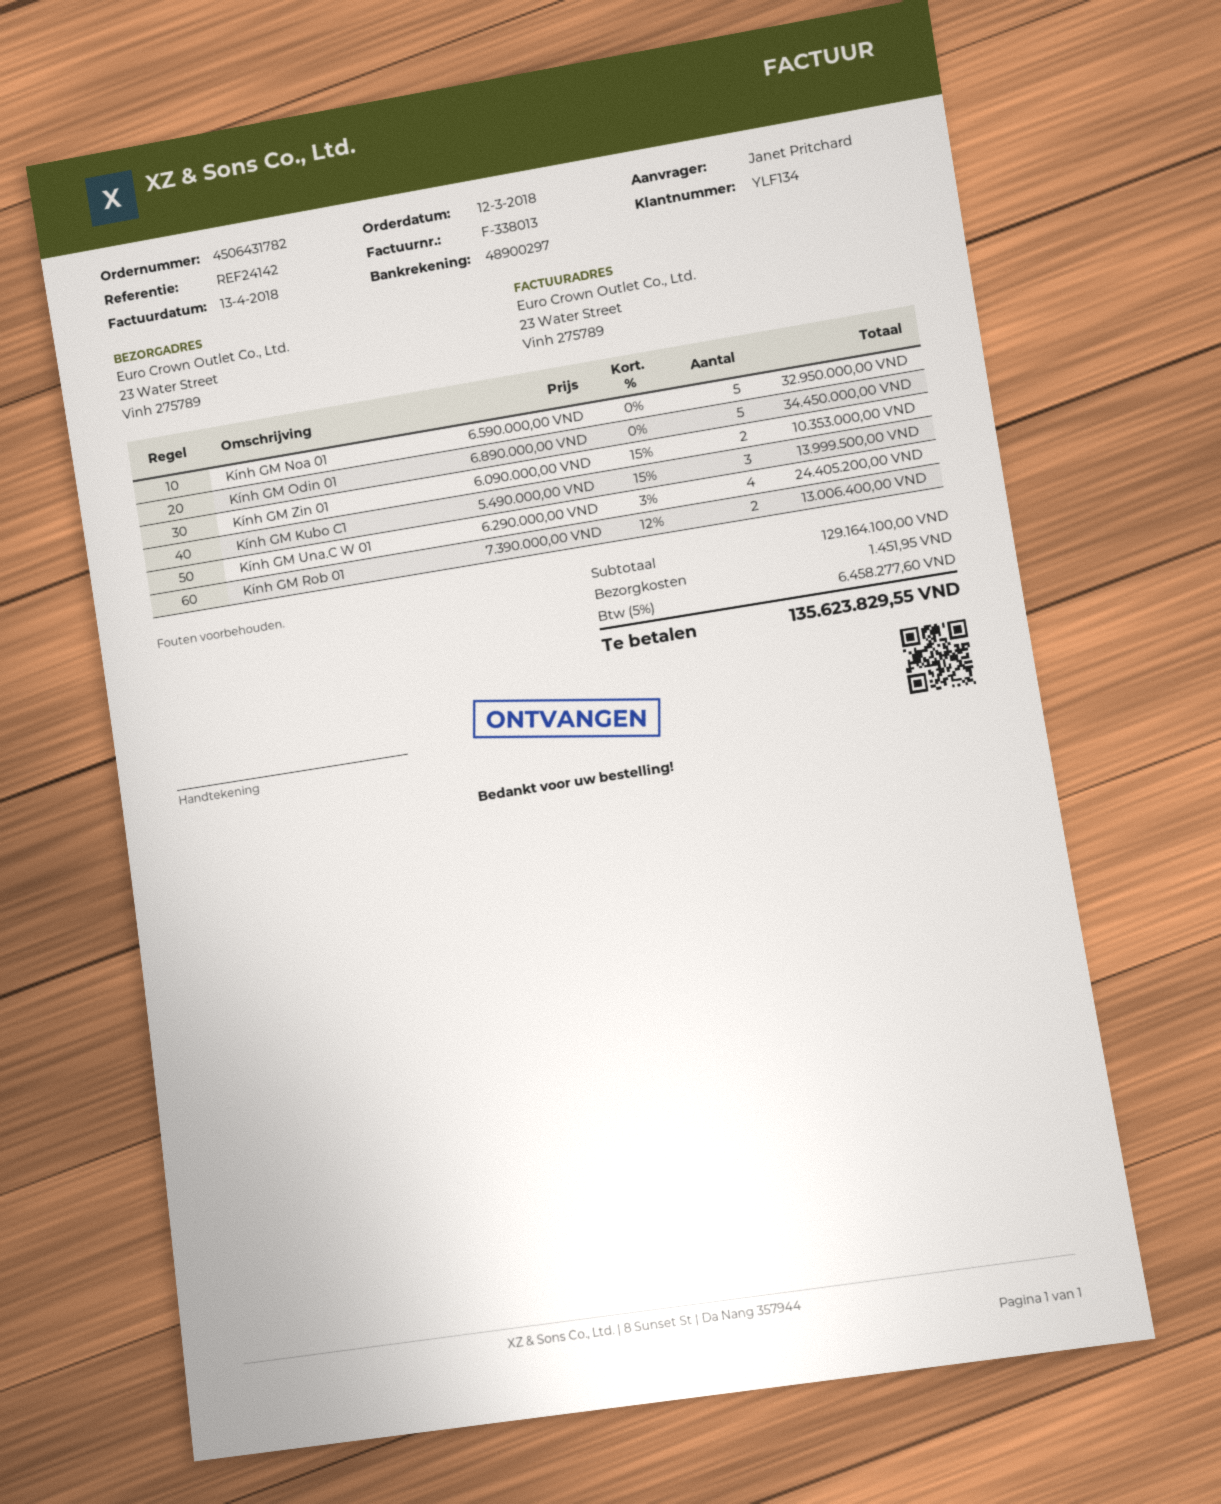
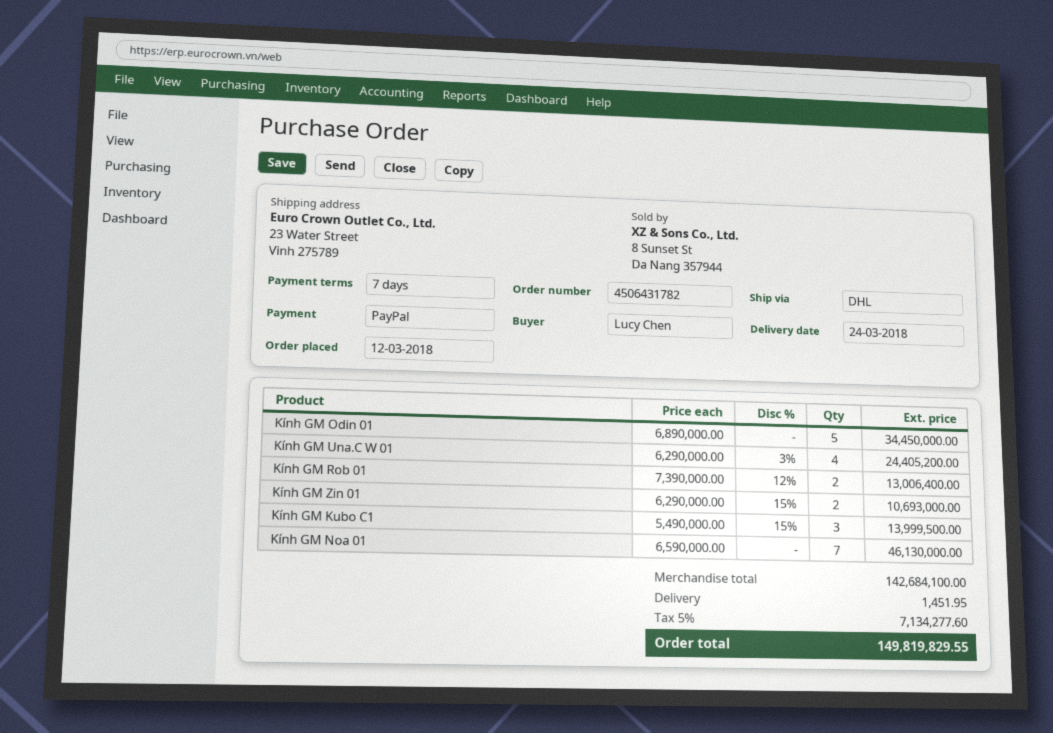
ordered by: Janet Pritchard -> Lucy Chen
Kính GM Noa 01: 5 x 6590000.00 = 32950000.00 -> 7 x 6590000.00 = 46130000.00
Kính GM Zin 01: 2 x 6090000.00 - 15% = 10353000.00 -> 2 x 6290000.00 - 15% = 10693000.00
subtotal: 129164100.00 -> 142684100.00
tax: 5% = 6458277.60 -> 5% = 7134277.60
total: 135623829.55 -> 149819829.55

